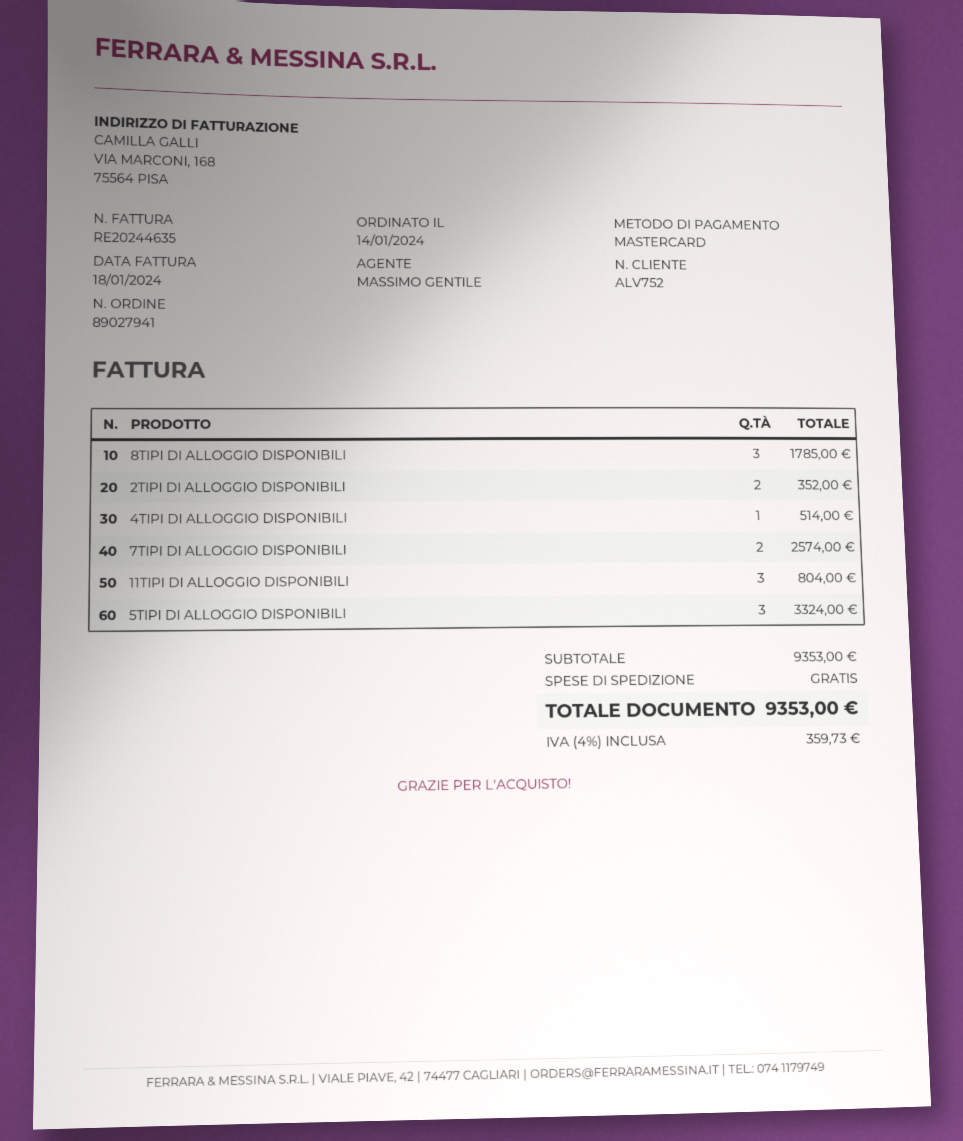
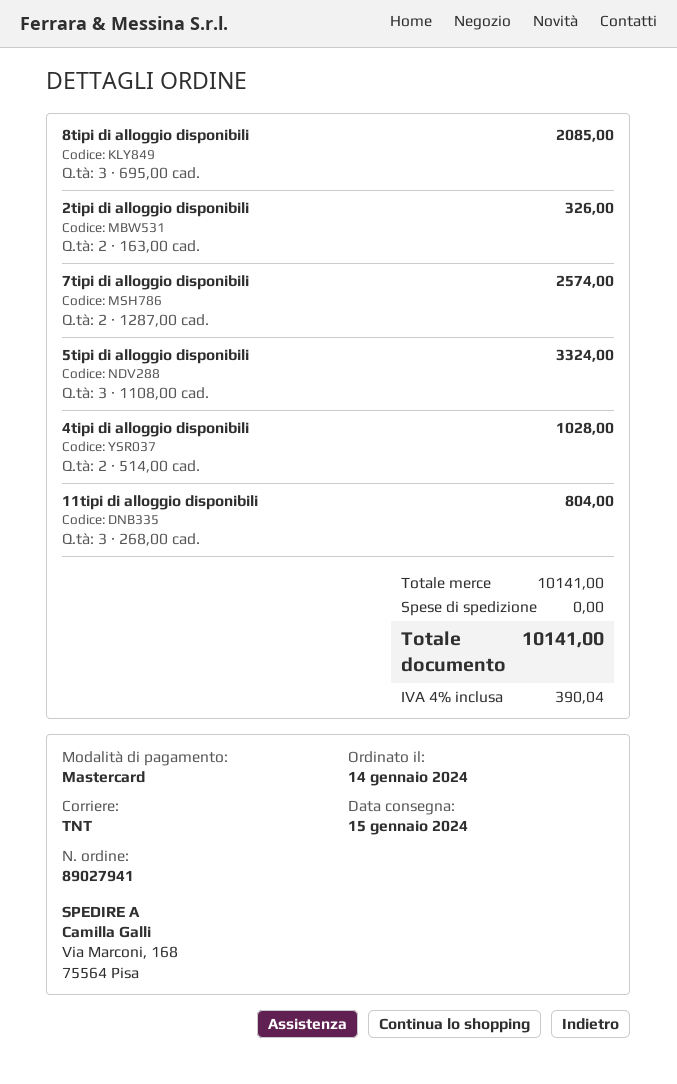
8TIPI DI ALLOGGIO DISPONIBILI: 3 for 1785.00 -> 3 for 2085.00
2TIPI DI ALLOGGIO DISPONIBILI: 2 for 352.00 -> 2 for 326.00
4TIPI DI ALLOGGIO DISPONIBILI: 1 for 514.00 -> 2 for 1028.00
subtotal: 9353.00 -> 10141.00
tax: 4% = 359.73 -> 4% = 390.04
total: 9353.00 -> 10141.00

